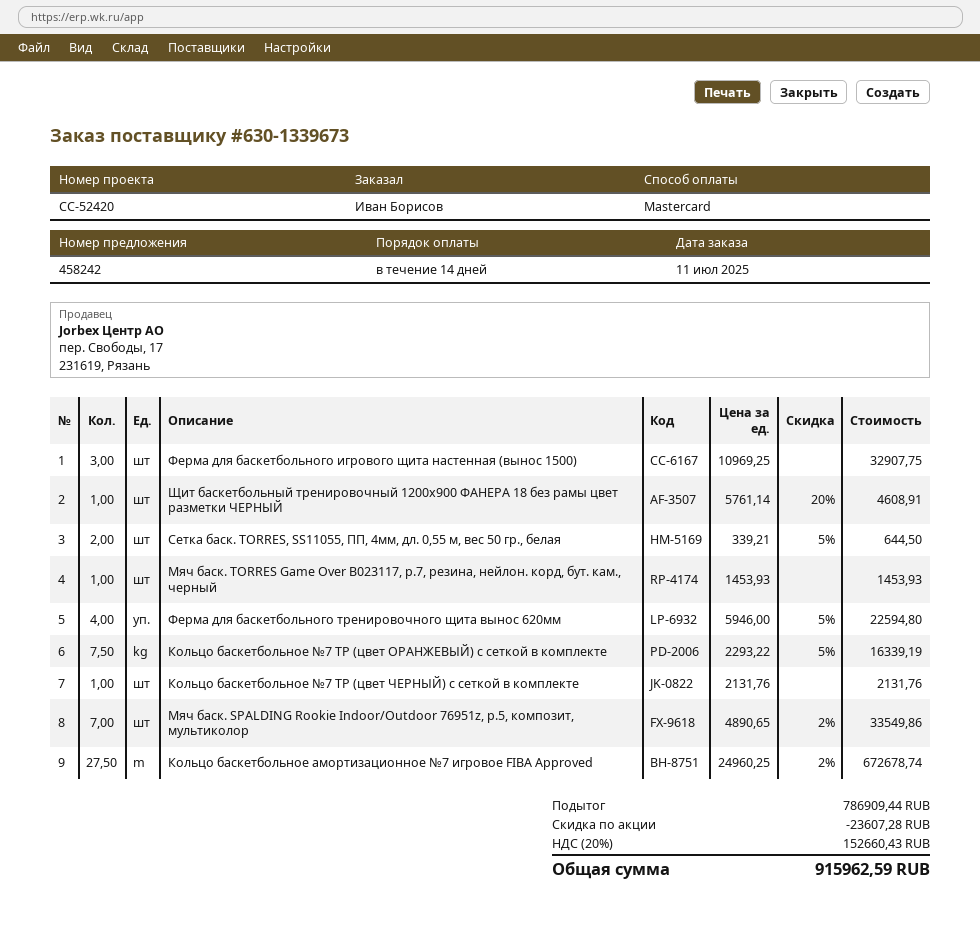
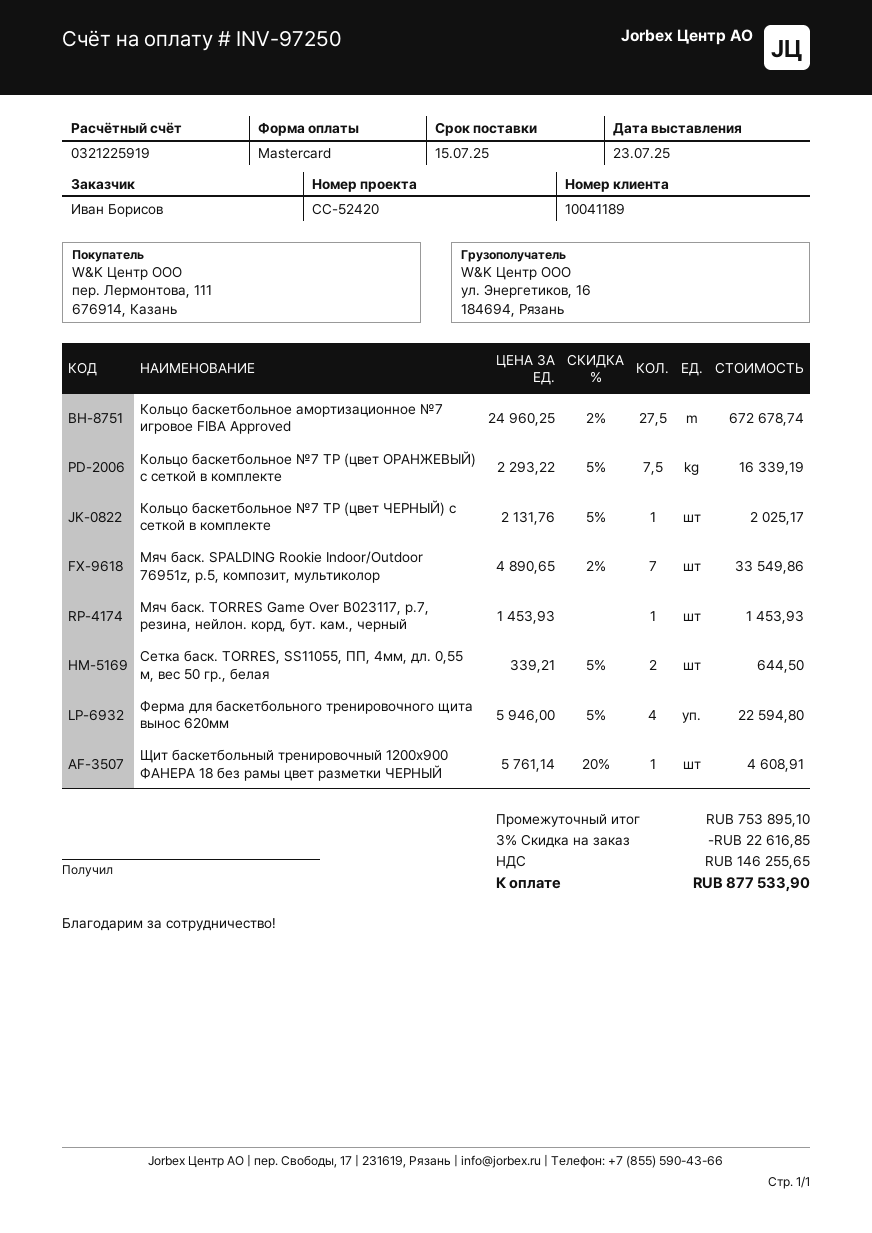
Ферма для баскетбольного игрового щита настенная (вынос 1500): 3 x 10969.25 = 32907.75 -> none
Кольцо баскетбольное №7 ТР (цвет ЧЕРНЫЙ) с сеткой в комплекте: 1 x 2131.76 = 2131.76 -> 1 x 2131.76 - 5% = 2025.17
subtotal: 786909.44 -> 753895.10
discount: 23607.28 -> 22616.85
tax: 152660.43 -> 146255.65
total: 915962.59 -> 877533.90

